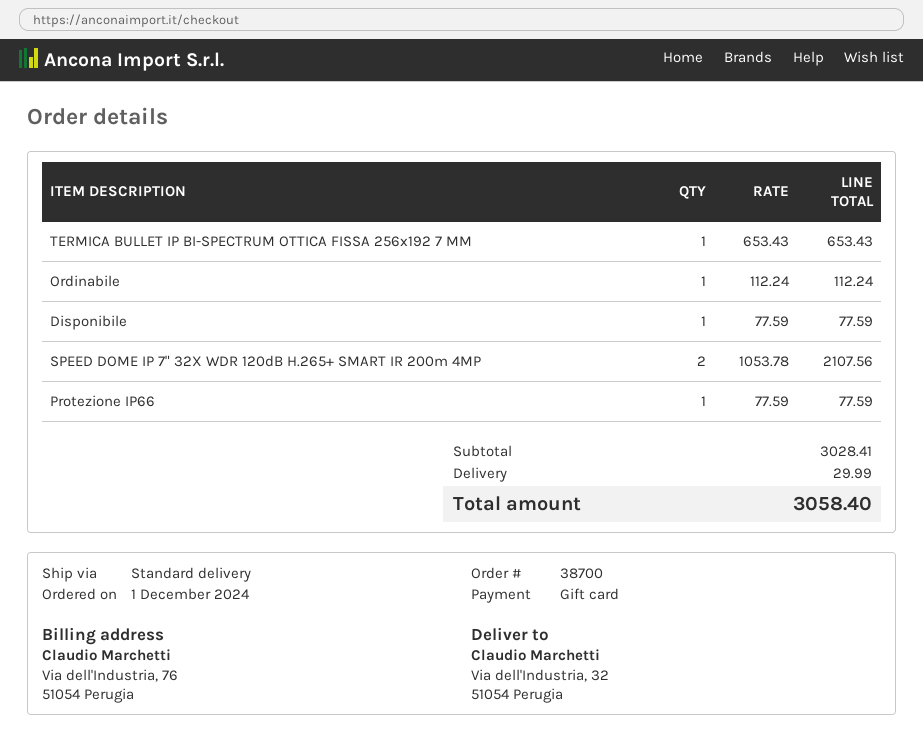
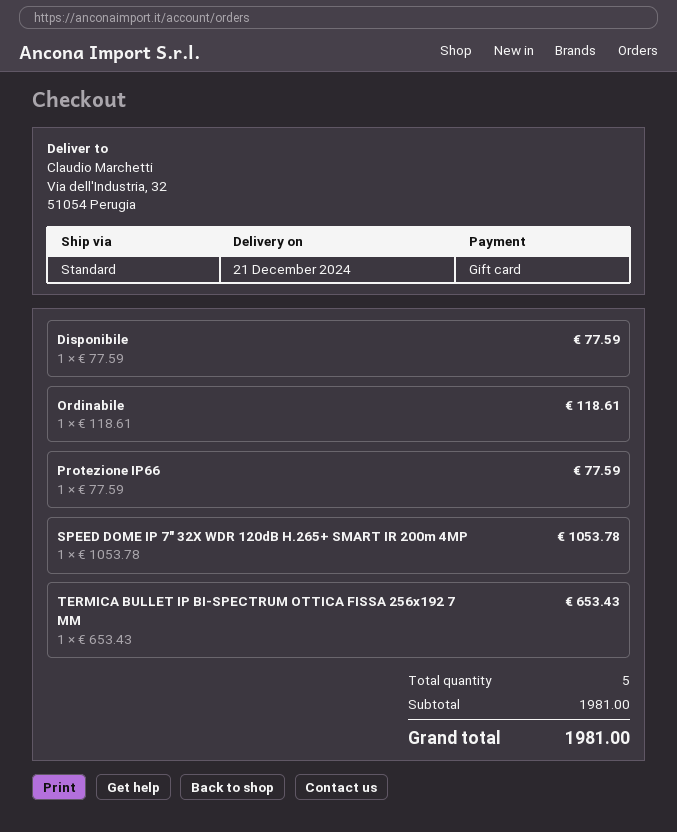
Ordinabile: 1 x 112.24 = 112.24 -> 1 x 118.61 = 118.61
SPEED DOME IP 7" 32X WDR 120dB H.265+ SMART IR 200m 4MP: 2 x 1053.78 = 2107.56 -> 1 x 1053.78 = 1053.78
subtotal: 3028.41 -> 1981.00
shipping: 29.99 -> none
total: 3058.40 -> 1981.00

